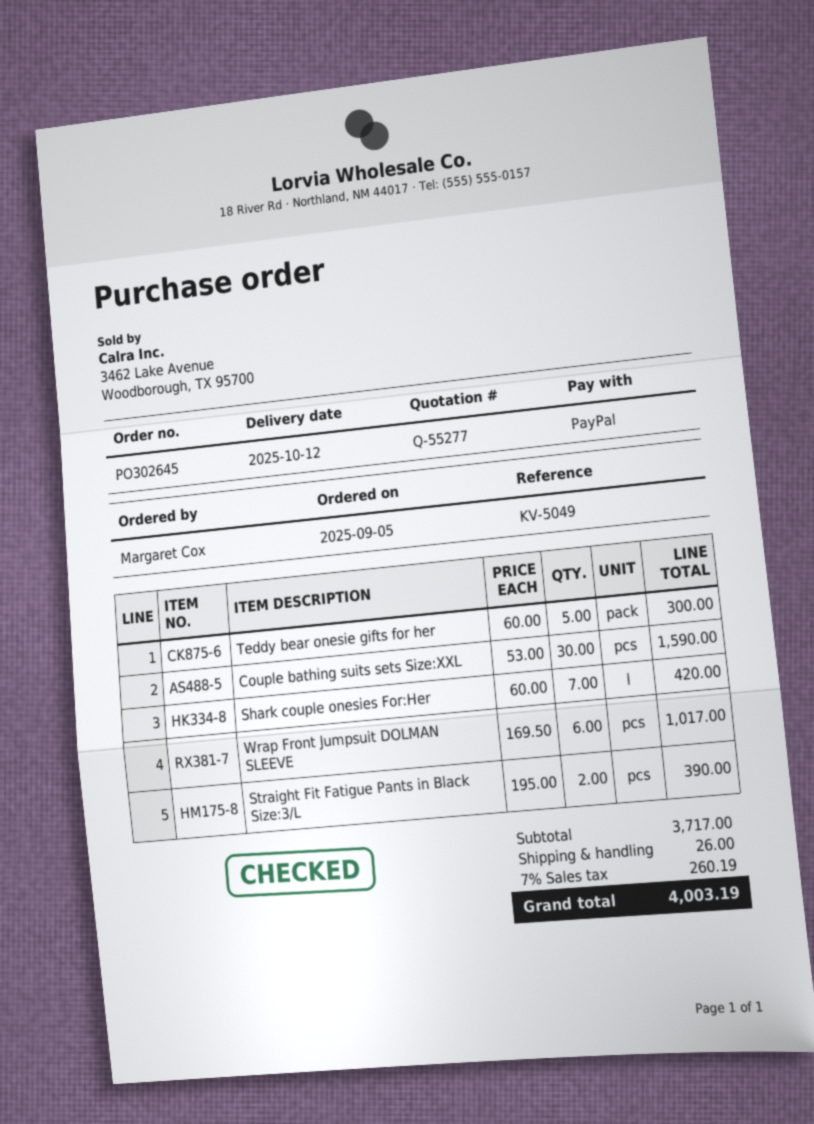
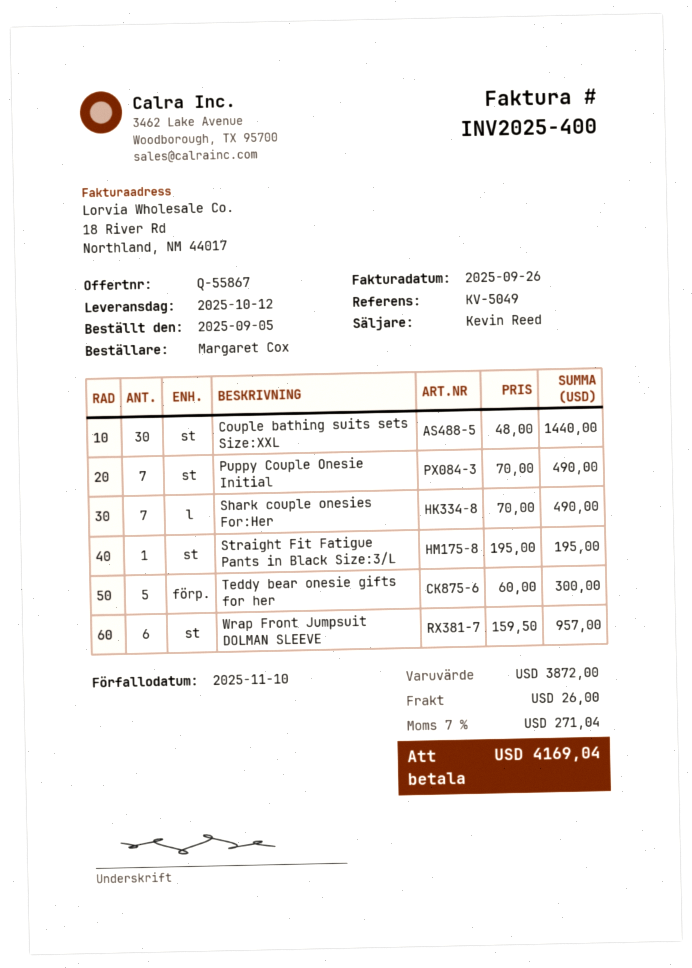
quote number: Q-55277 -> Q-55867
Couple bathing suits sets Size:XXL: 30 x 53.00 = 1590.00 -> 30 x 48.00 = 1440.00
Shark couple onesies For:Her: 7 x 60.00 = 420.00 -> 7 x 70.00 = 490.00
Wrap Front Jumpsuit DOLMAN SLEEVE: 6 x 169.50 = 1017.00 -> 6 x 159.50 = 957.00
Straight Fit Fatigue Pants in Black Size:3/L: 2 x 195.00 = 390.00 -> 1 x 195.00 = 195.00
Puppy Couple Onesie Initial: none -> 7 x 70.00 = 490.00
subtotal: 3717.00 -> 3872.00
tax: 7% = 260.19 -> 7% = 271.04
total: 4003.19 -> 4169.04

